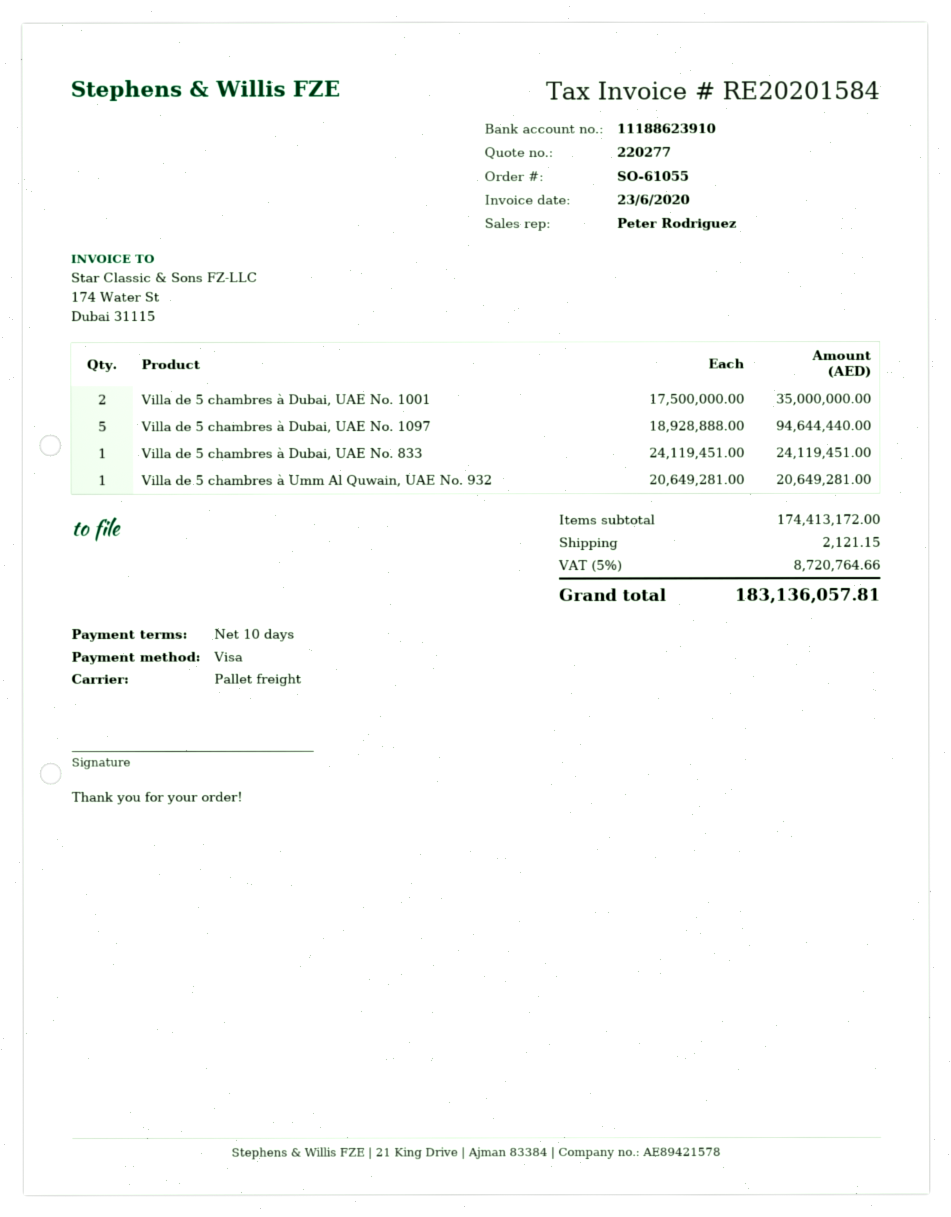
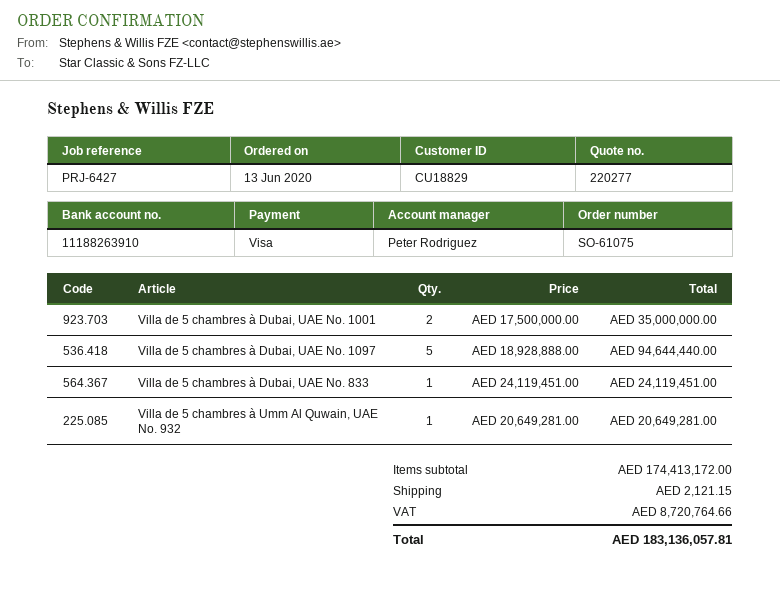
order number: SO-61055 -> SO-61075
bank account: 11188623910 -> 11188263910

